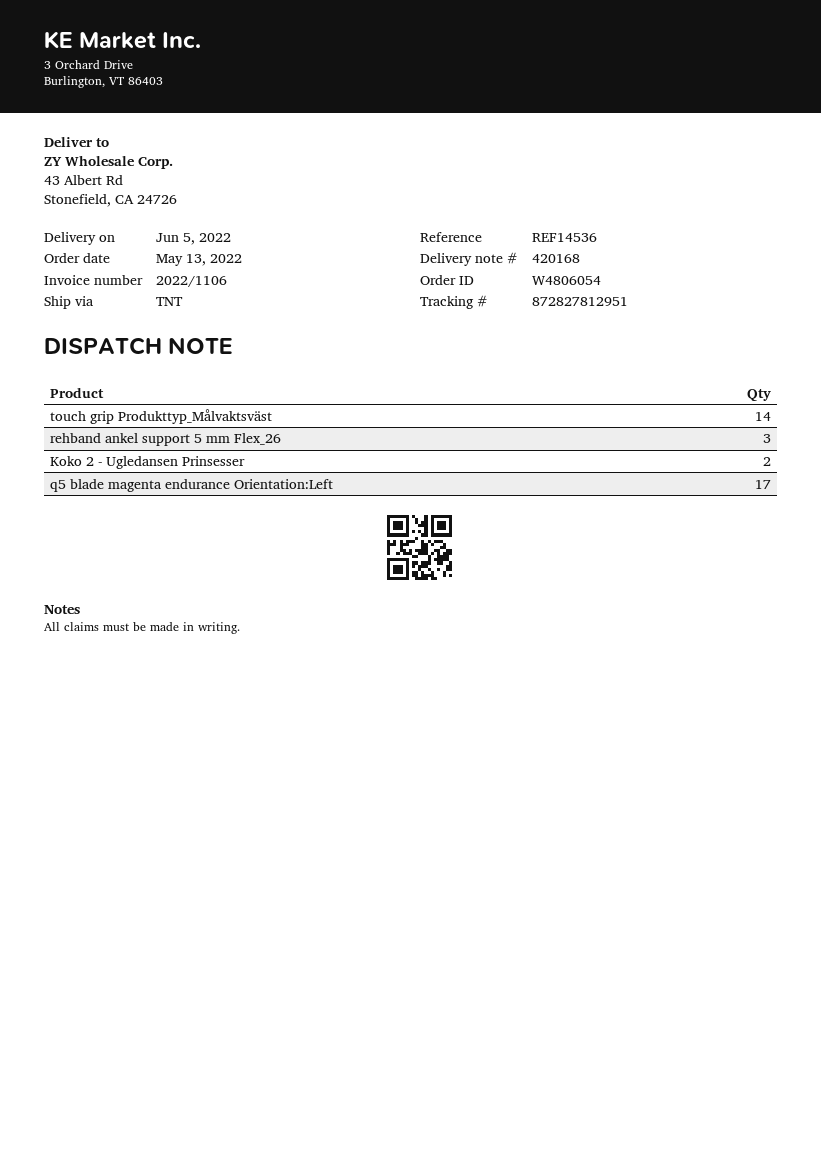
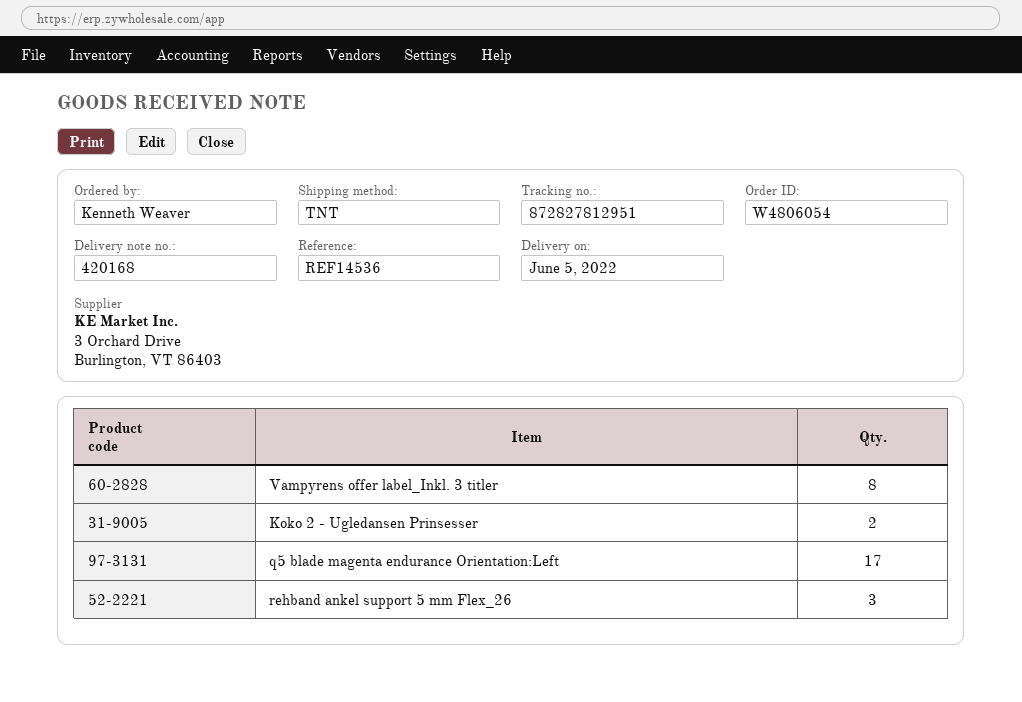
touch grip Produkttyp_Målvaktsväst: 14 -> none
Vampyrens offer label_Inkl. 3 titler: none -> 8

